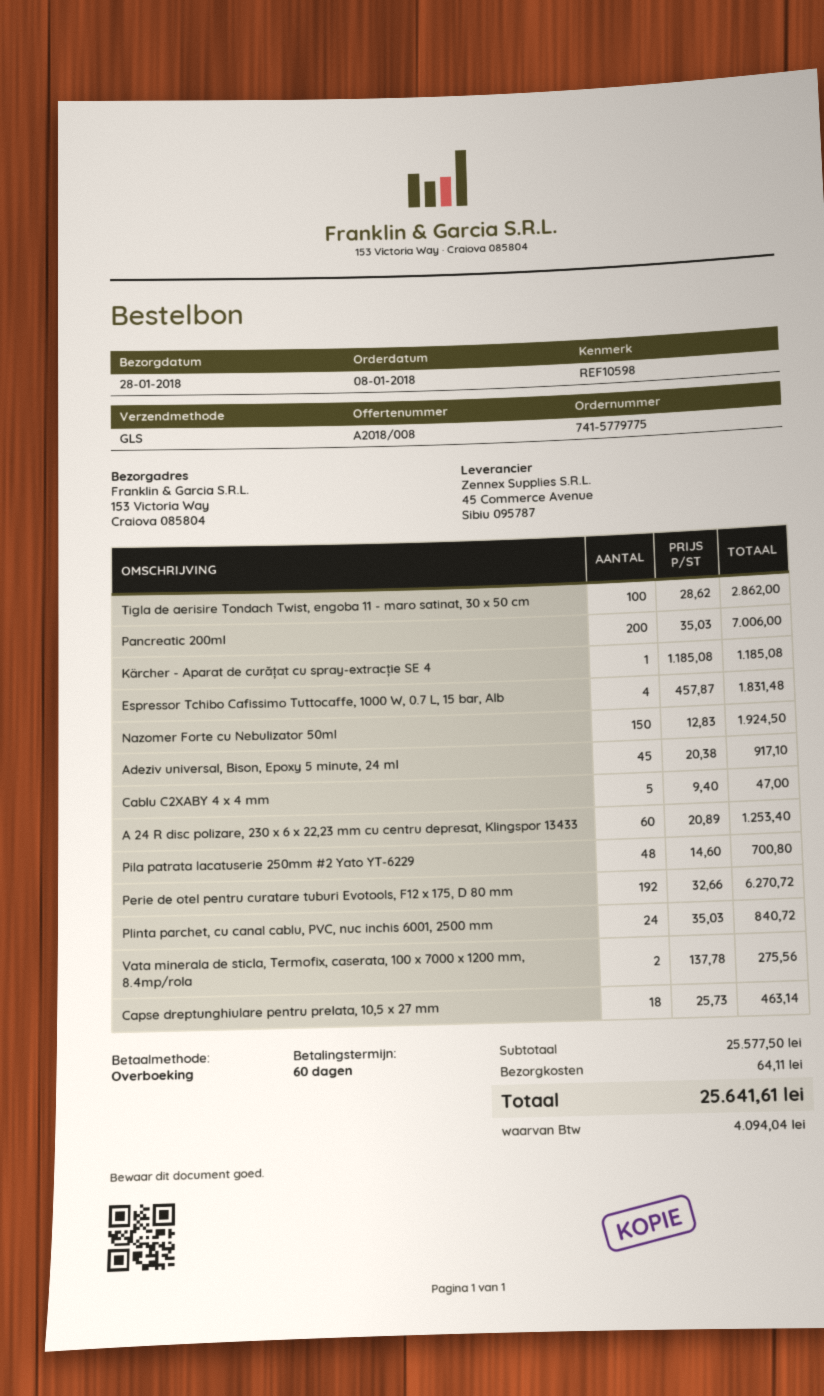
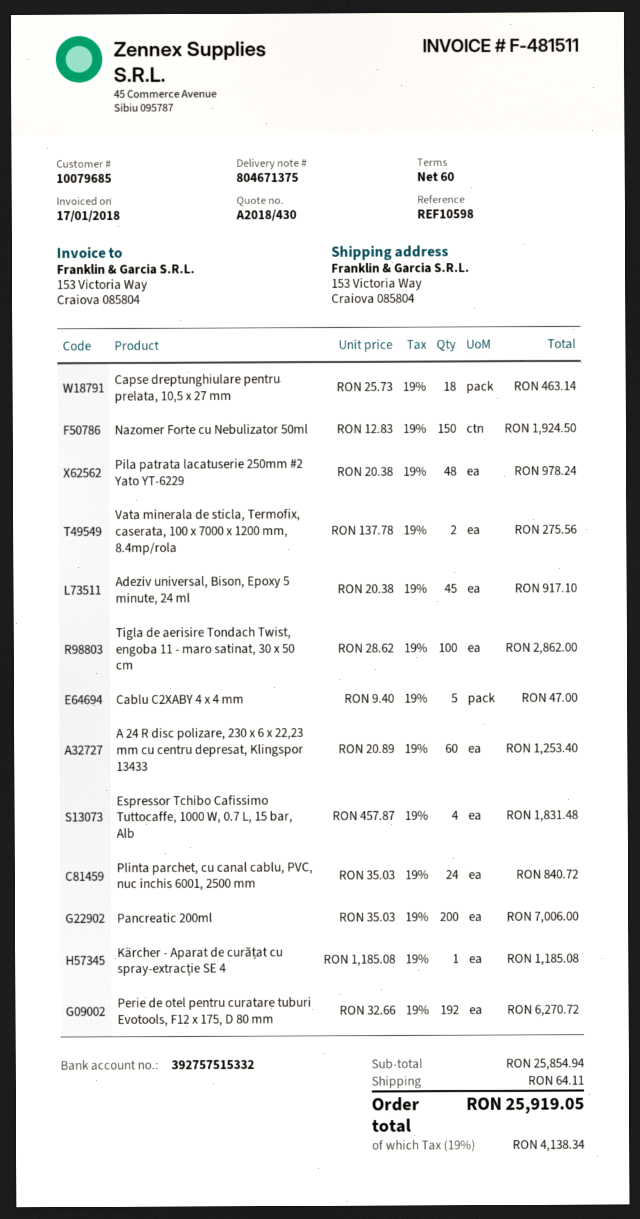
quote number: A2018/008 -> A2018/430
Pila patrata lacatuserie 250mm #2 Yato YT-6229: 48 x 14.60 = 700.80 -> 48 x 20.38 = 978.24
subtotal: 25577.50 -> 25854.94
tax: 4094.04 -> 4138.34
total: 25641.61 -> 25919.05

